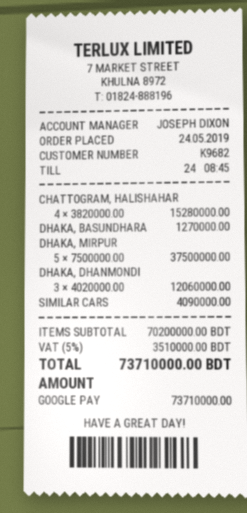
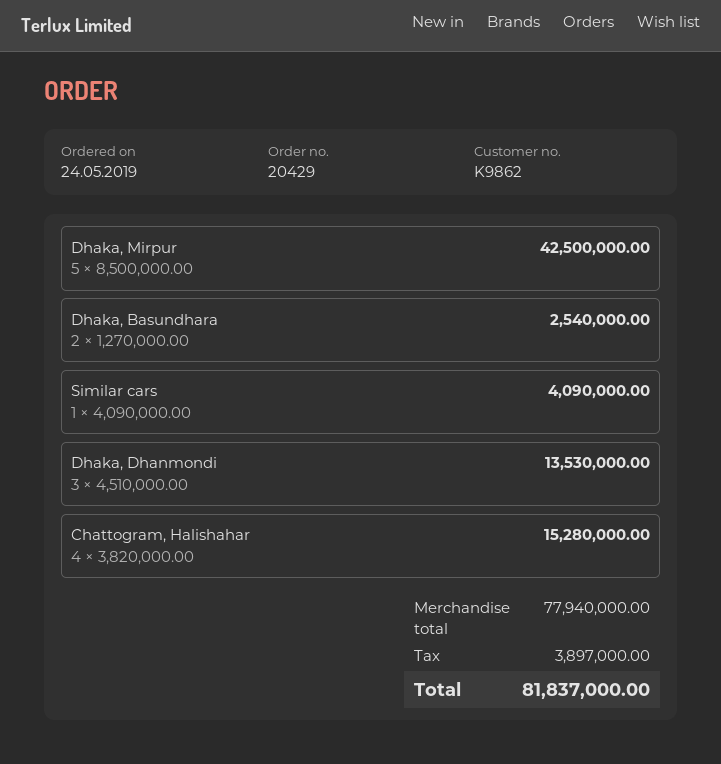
customer number: K9682 -> K9862
DHAKA, BASUNDHARA: 1 x 1270000.00 = 1270000.00 -> 2 x 1270000.00 = 2540000.00
DHAKA, MIRPUR: 5 x 7500000.00 = 37500000.00 -> 5 x 8500000.00 = 42500000.00
DHAKA, DHANMONDI: 3 x 4020000.00 = 12060000.00 -> 3 x 4510000.00 = 13530000.00
subtotal: 70200000.00 -> 77940000.00
tax: 3510000.00 -> 3897000.00
total: 73710000.00 -> 81837000.00

